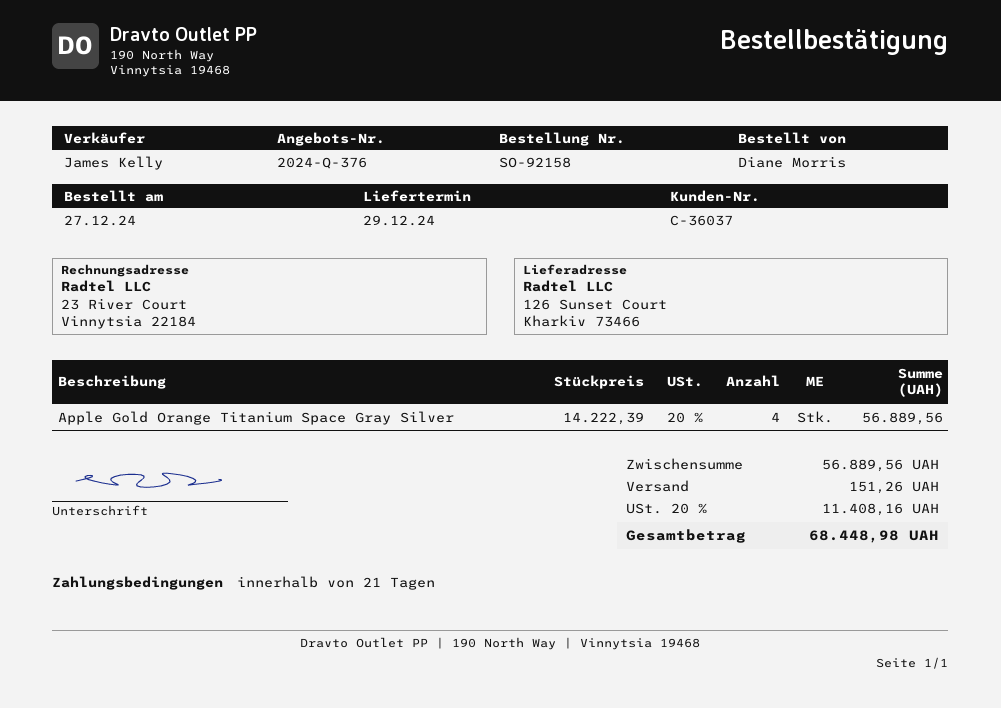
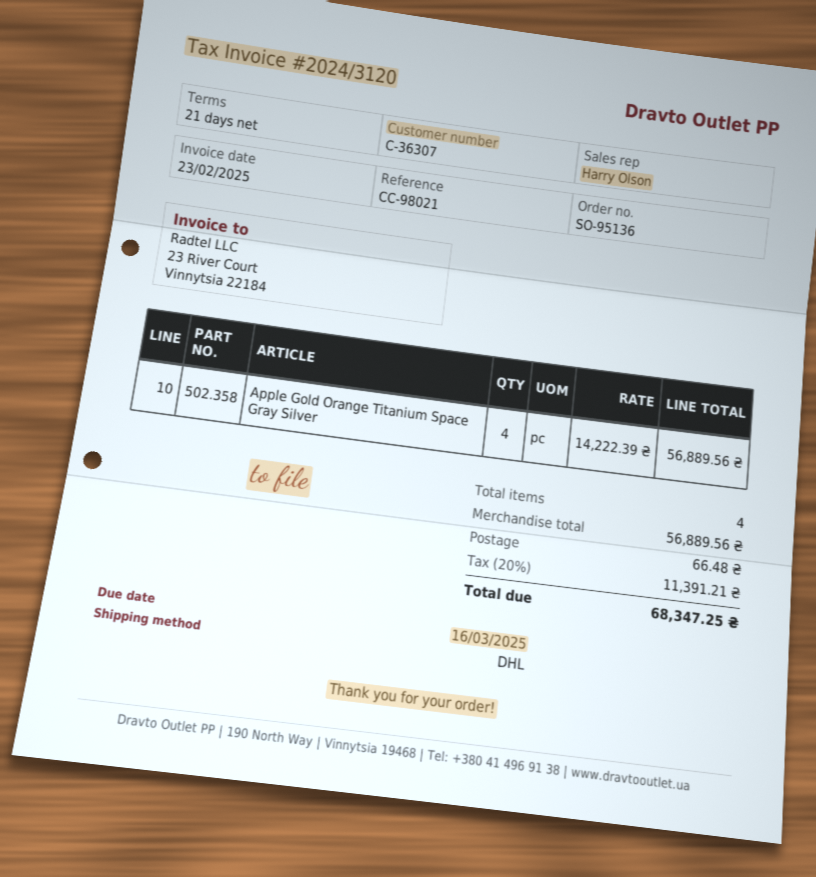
order number: SO-92158 -> SO-95136
customer number: C-36037 -> C-36307
sales rep: James Kelly -> Harry Olson
shipping: 151.26 -> 66.48
tax: 20% = 11408.16 -> 20% = 11391.21
total: 68448.98 -> 68347.25

